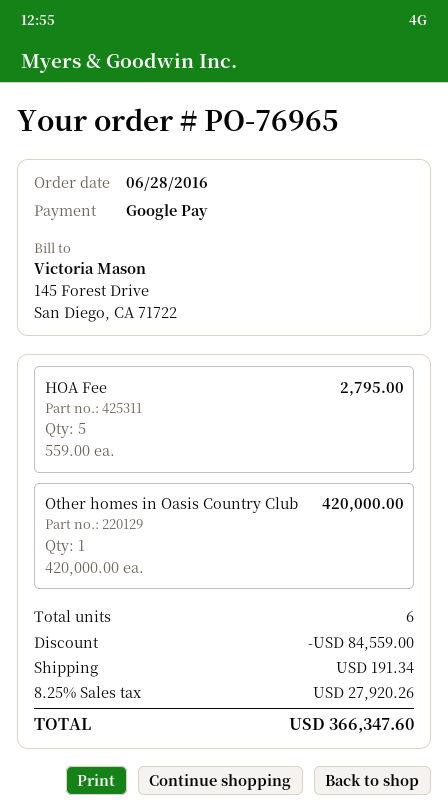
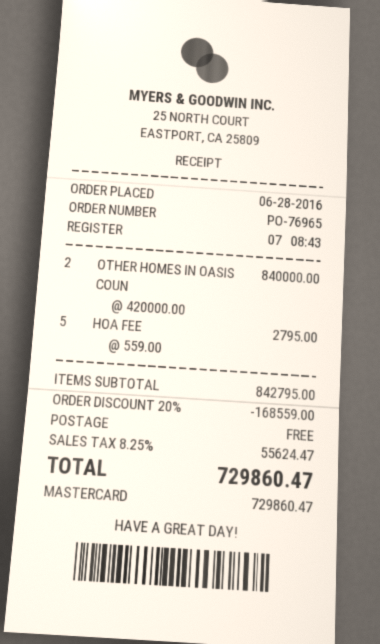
payment method: Google Pay -> Mastercard
Other homes in Oasis Country Club: 1 x 420000.00 = 420000.00 -> 2 x 420000.00 = 840000.00
discount: 84559.00 -> 168559.00
shipping: 191.34 -> 0.00
tax: 8.25% = 27920.26 -> 8.25% = 55624.47
total: 366347.60 -> 729860.47

